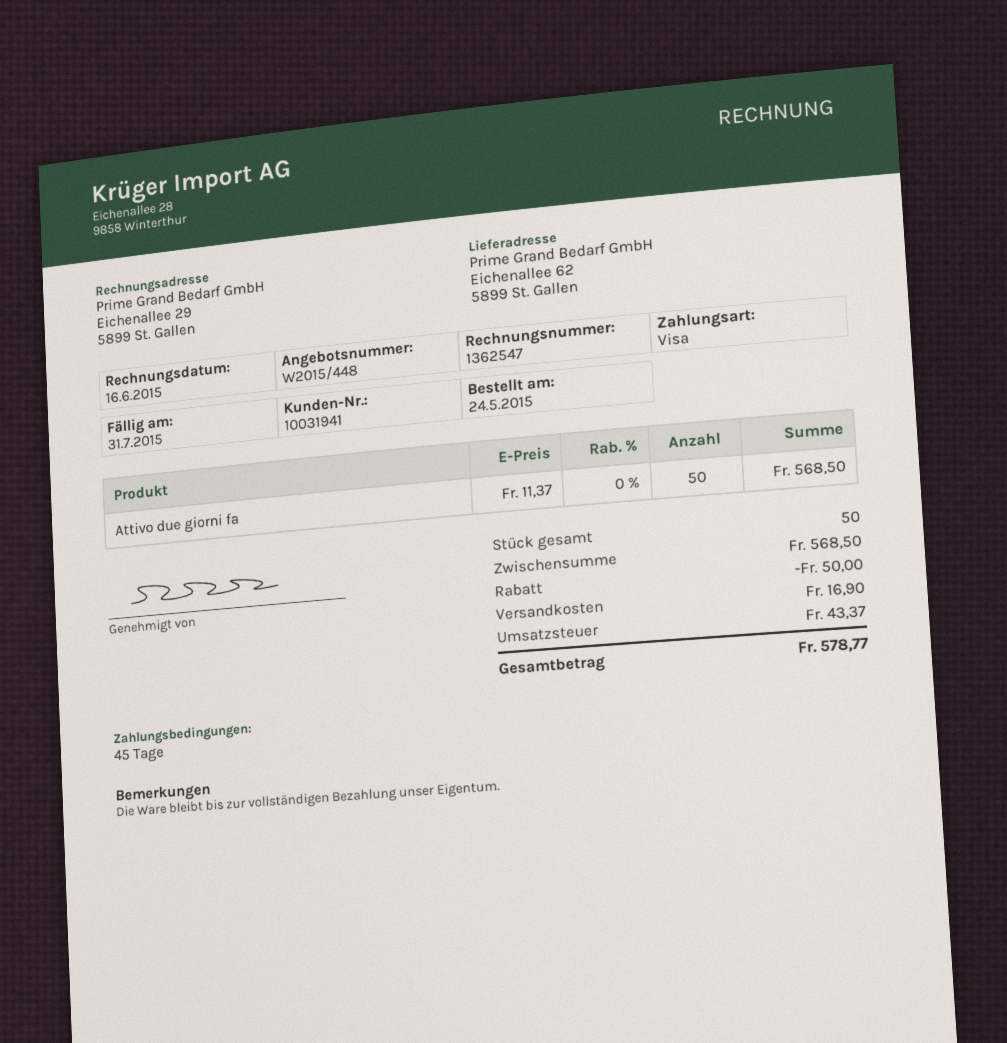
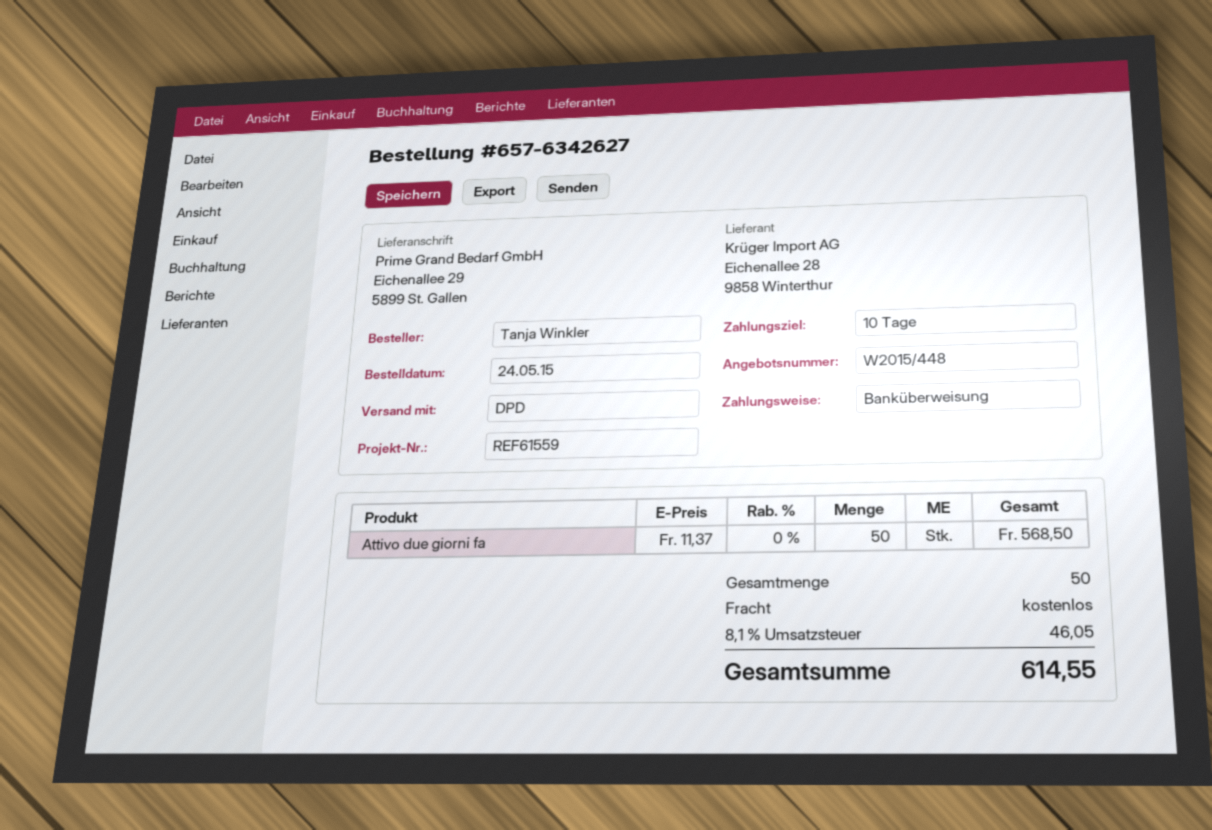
payment terms: 45 days -> 10 days
payment method: Visa -> bank transfer
ship to: Eichenallee 62, 5899 St. Gallen -> Eichenallee 29, 5899 St. Gallen
discount: 50.00 -> none
shipping: 16.90 -> 0.00
tax: 43.37 -> 46.05
total: 578.77 -> 614.55

